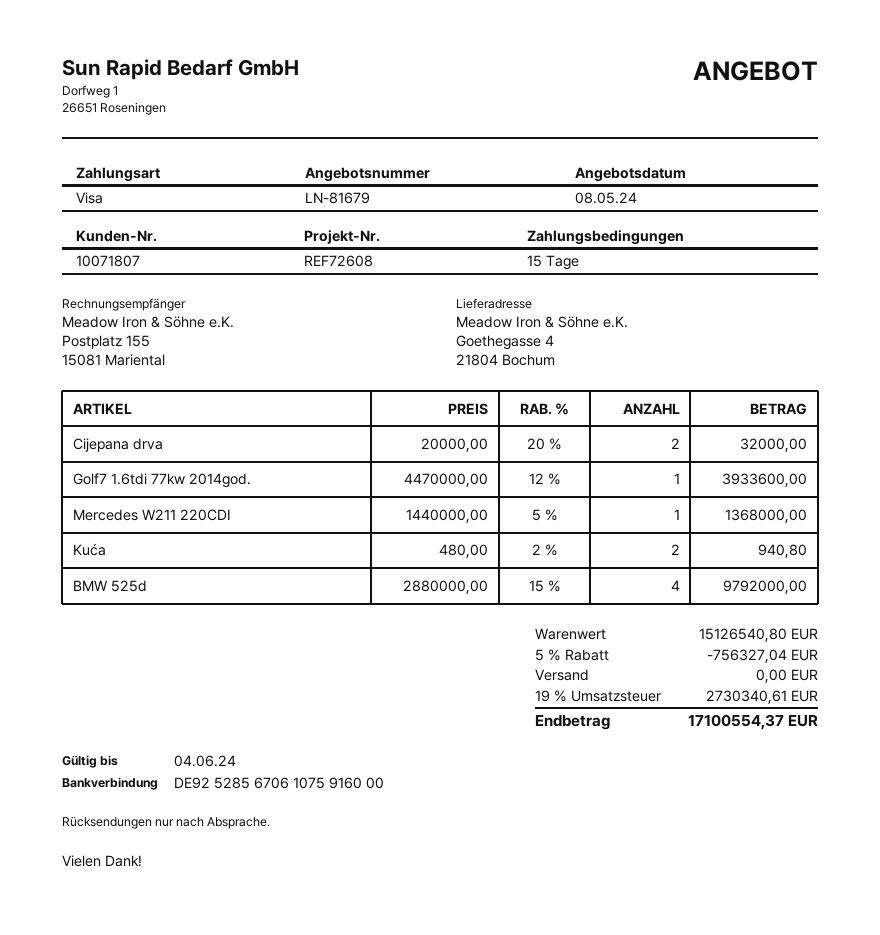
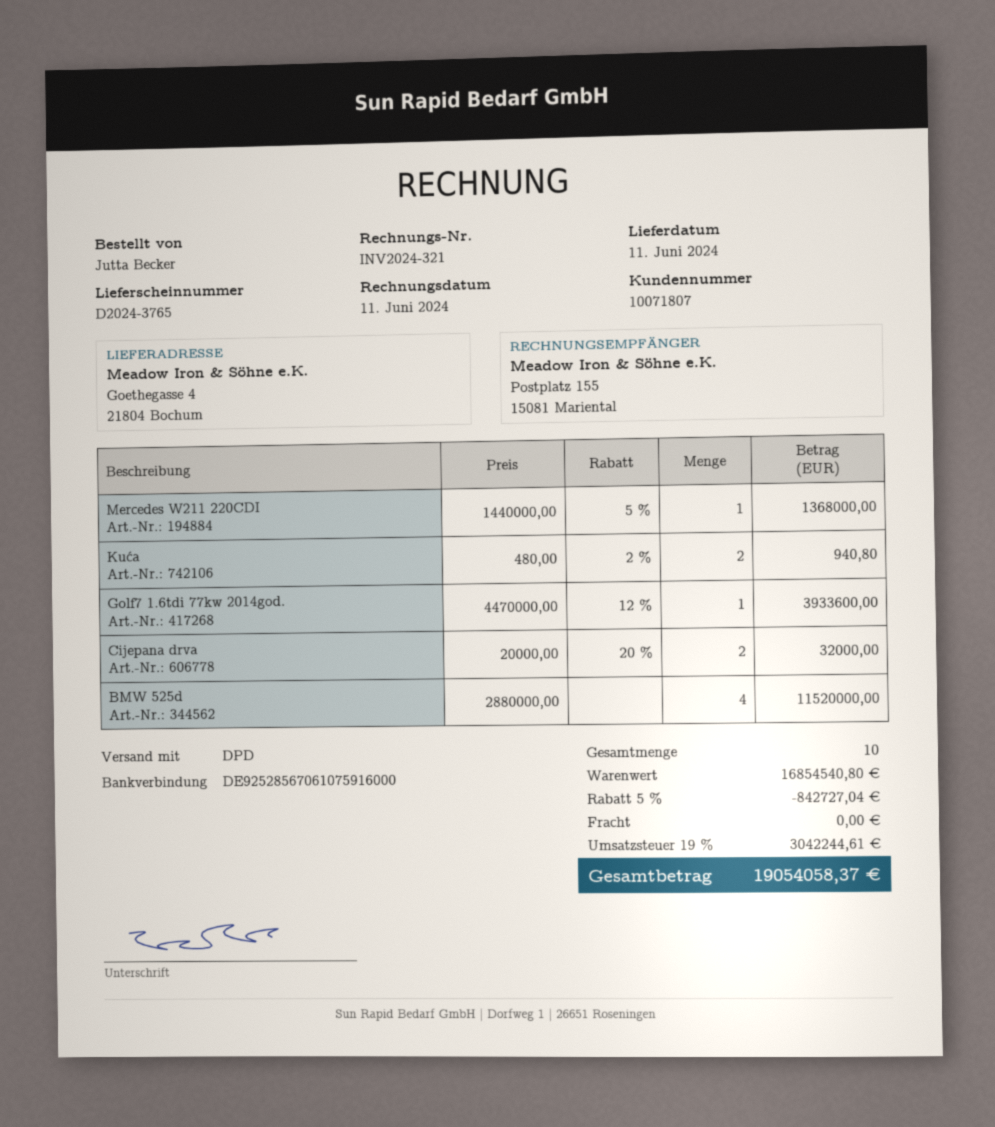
BMW 525d: 4 x 2880000.00 - 15% = 9792000.00 -> 4 x 2880000.00 = 11520000.00
subtotal: 15126540.80 -> 16854540.80
discount: 5% = 756327.04 -> 5% = 842727.04
tax: 19% = 2730340.61 -> 19% = 3042244.61
total: 17100554.37 -> 19054058.37

